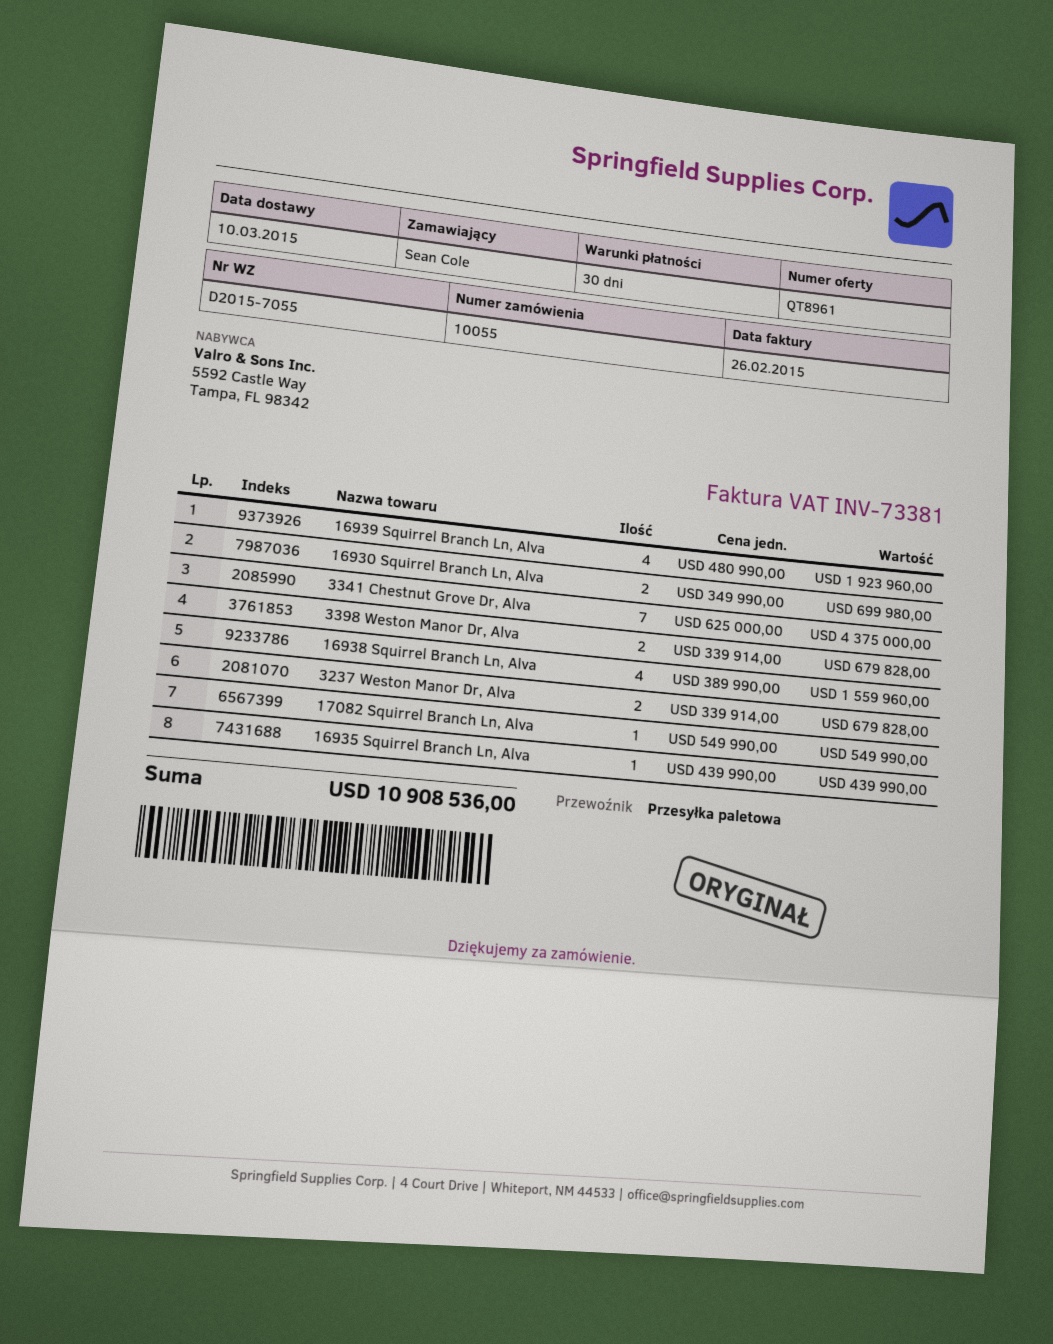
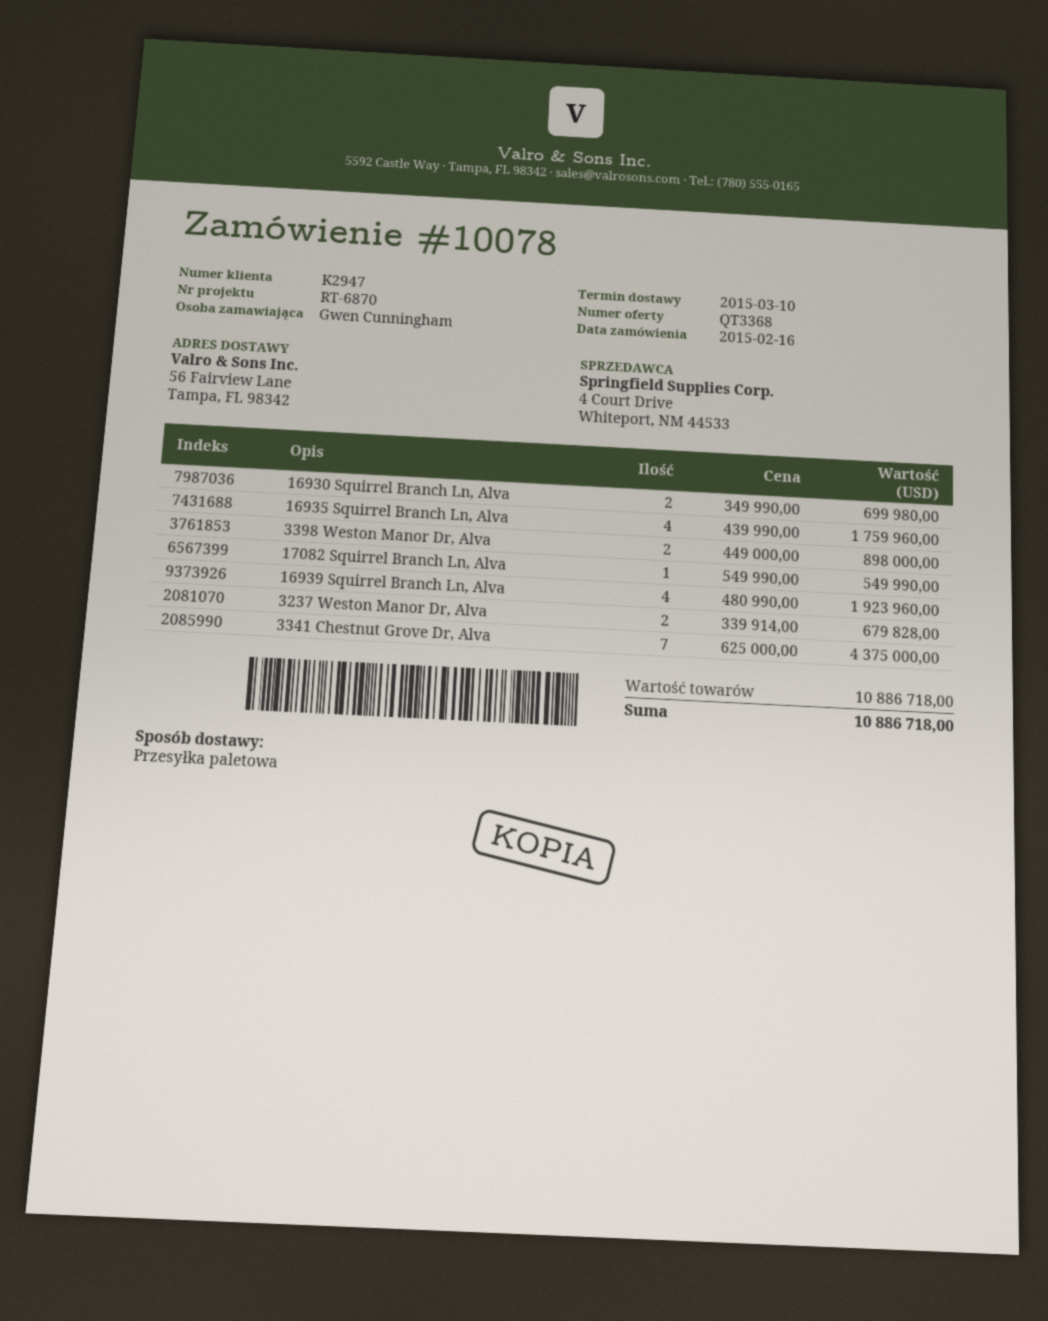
quote number: QT8961 -> QT3368
order number: 10055 -> 10078
ordered by: Sean Cole -> Gwen Cunningham
3398 Weston Manor Dr, Alva: 2 x 339914.00 = 679828.00 -> 2 x 449000.00 = 898000.00
16938 Squirrel Branch Ln, Alva: 4 x 389990.00 = 1559960.00 -> none
16935 Squirrel Branch Ln, Alva: 1 x 439990.00 = 439990.00 -> 4 x 439990.00 = 1759960.00
total: 10908536.00 -> 10886718.00

